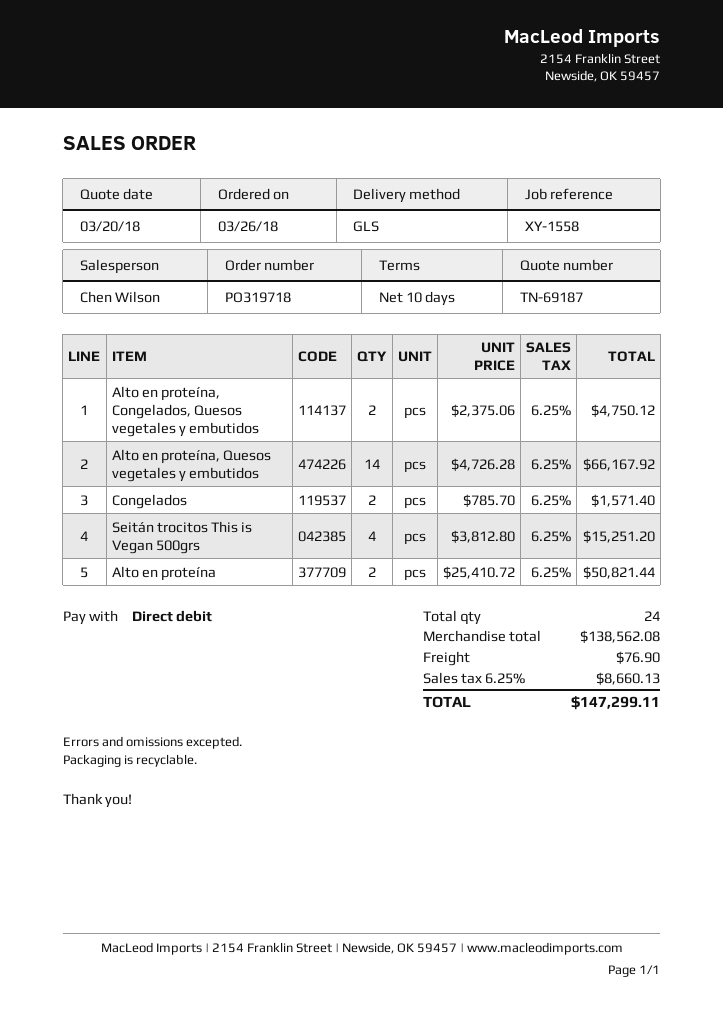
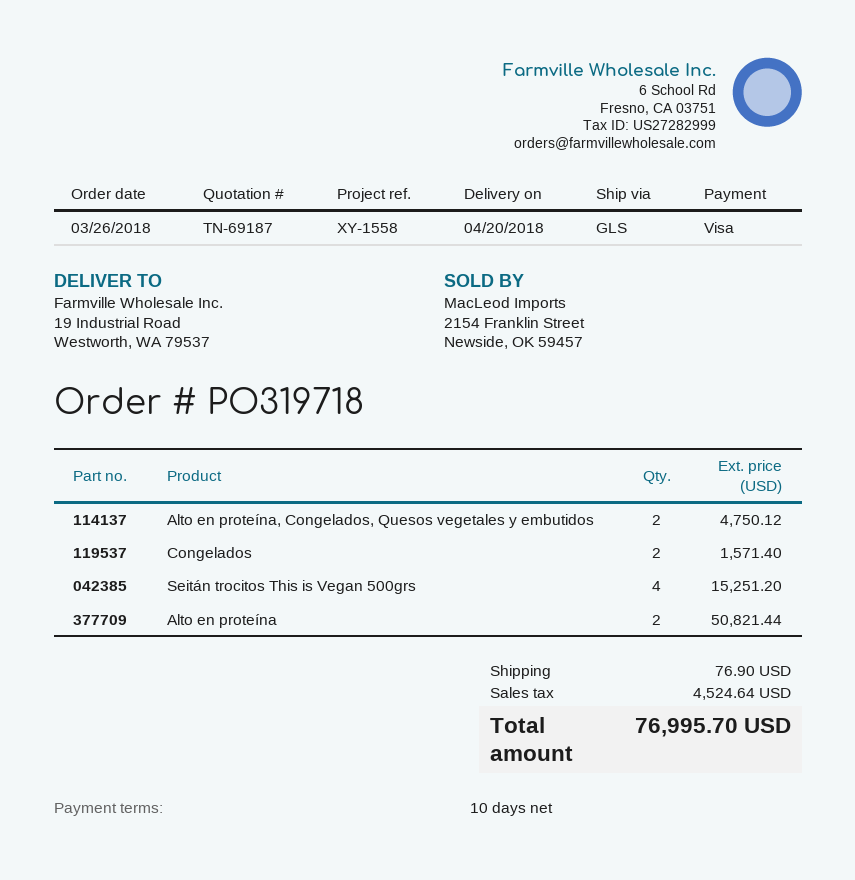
payment method: direct debit -> Visa
Alto en proteína, Quesos vegetales y embutidos: 14 for 66167.92 -> none
tax: 8660.13 -> 4524.64
total: 147299.11 -> 76995.70

